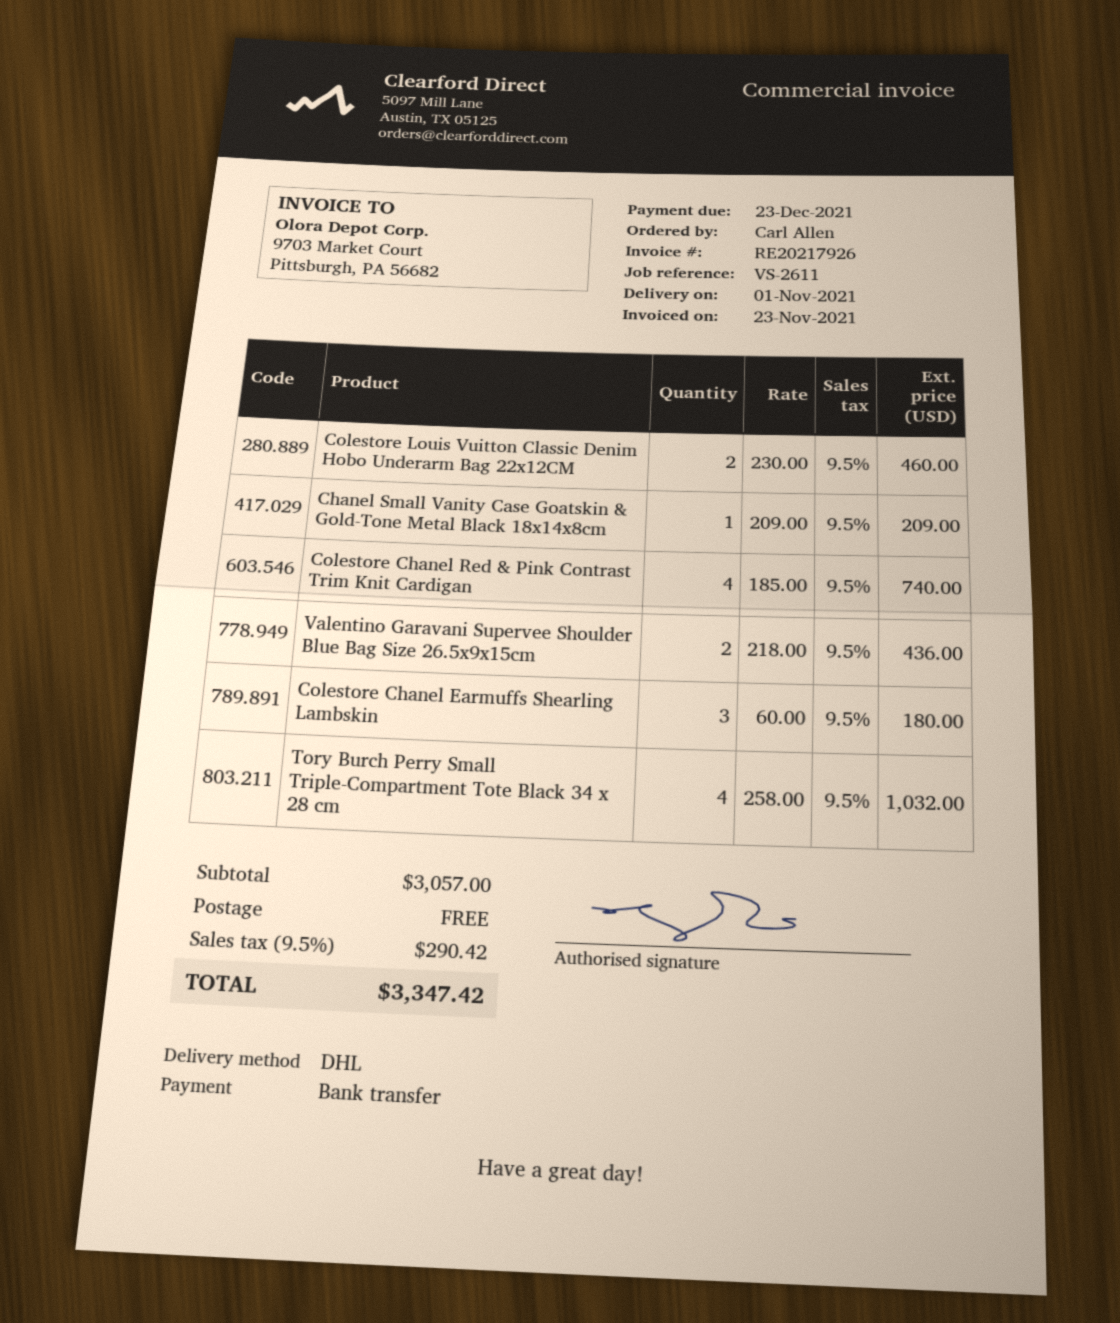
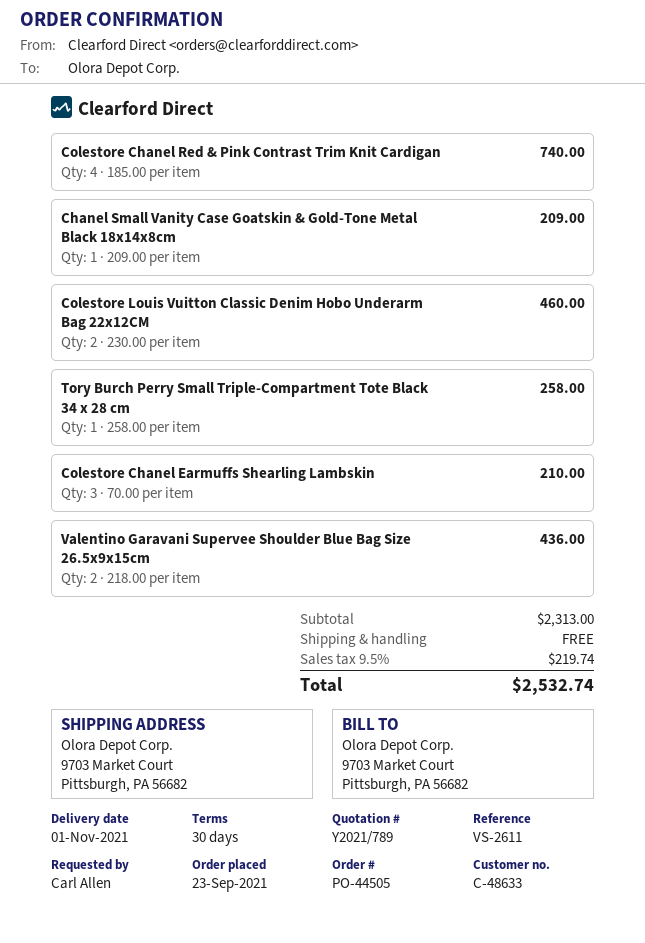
Colestore Chanel Earmuffs Shearling Lambskin: 3 x 60.00 = 180.00 -> 3 x 70.00 = 210.00
Tory Burch Perry Small Triple-Compartment Tote Black 34 x 28 cm: 4 x 258.00 = 1032.00 -> 1 x 258.00 = 258.00
subtotal: 3057.00 -> 2313.00
tax: 9.5% = 290.42 -> 9.5% = 219.74
total: 3347.42 -> 2532.74

